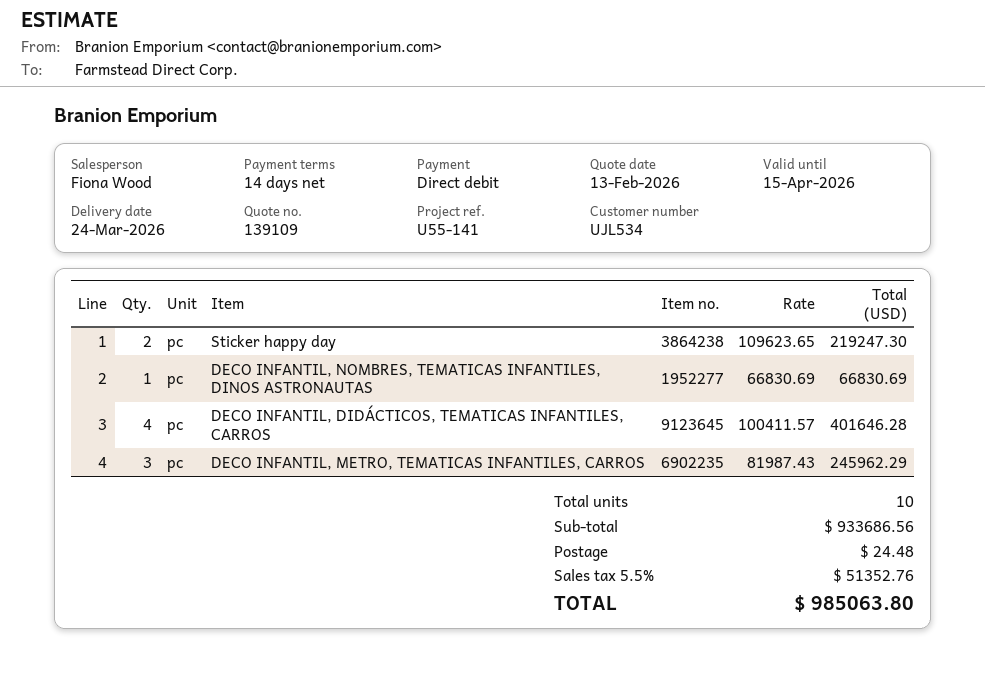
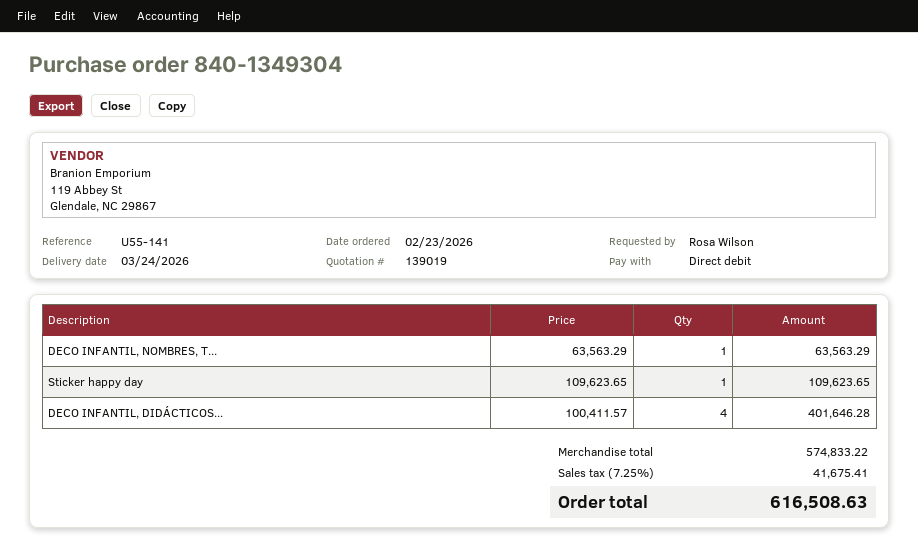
quote number: 139109 -> 139019
Sticker happy day: 2 x 109623.65 = 219247.30 -> 1 x 109623.65 = 109623.65
DECO INFANTIL, NOMBRES, TEMATICAS INFANTILES, DINOS ASTRONAUTAS: 1 x 66830.69 = 66830.69 -> 1 x 63563.29 = 63563.29
DECO INFANTIL, METRO, TEMATICAS INFANTILES, CARROS: 3 x 81987.43 = 245962.29 -> none
subtotal: 933686.56 -> 574833.22
shipping: 24.48 -> none
tax: 5.5% = 51352.76 -> 7.25% = 41675.41
total: 985063.80 -> 616508.63

